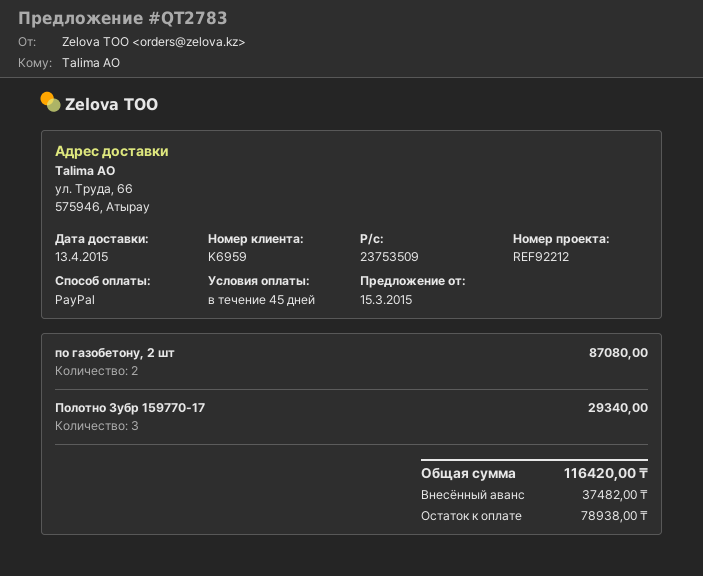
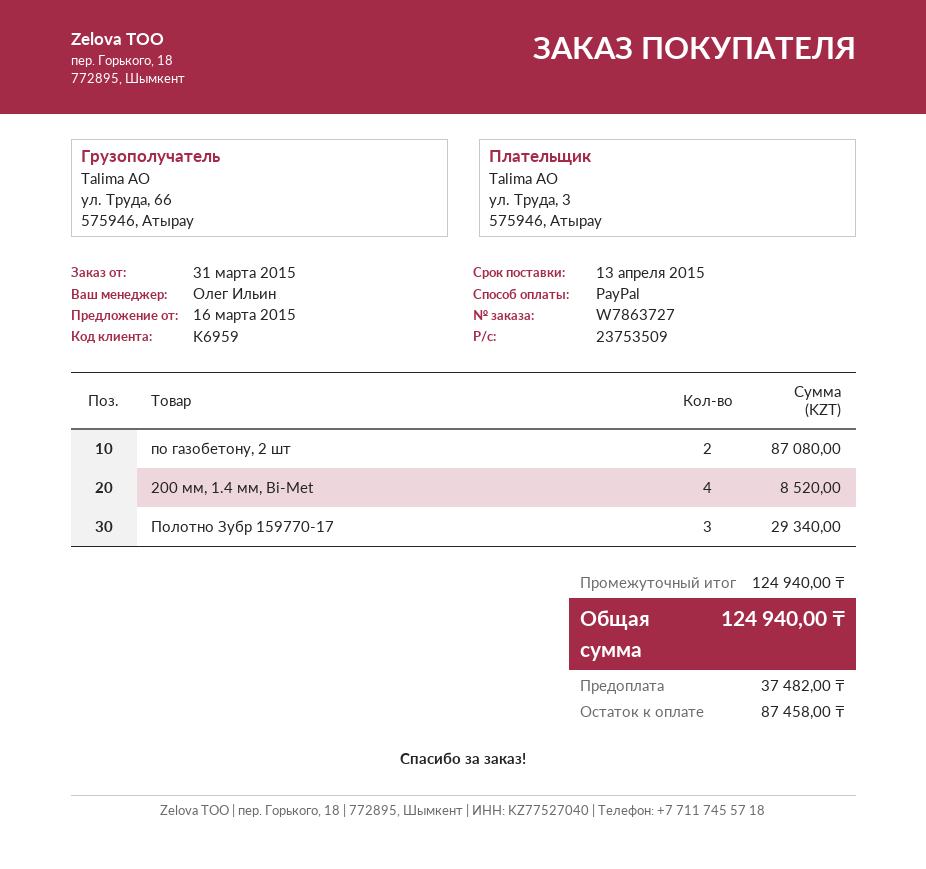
quote date: 2015-03-15 -> 2015-03-16
200 мм, 1.4 мм, Bi-Met: none -> 4 for 8520.00
total: 116420.00 -> 124940.00
balance: 78938.00 -> 87458.00

